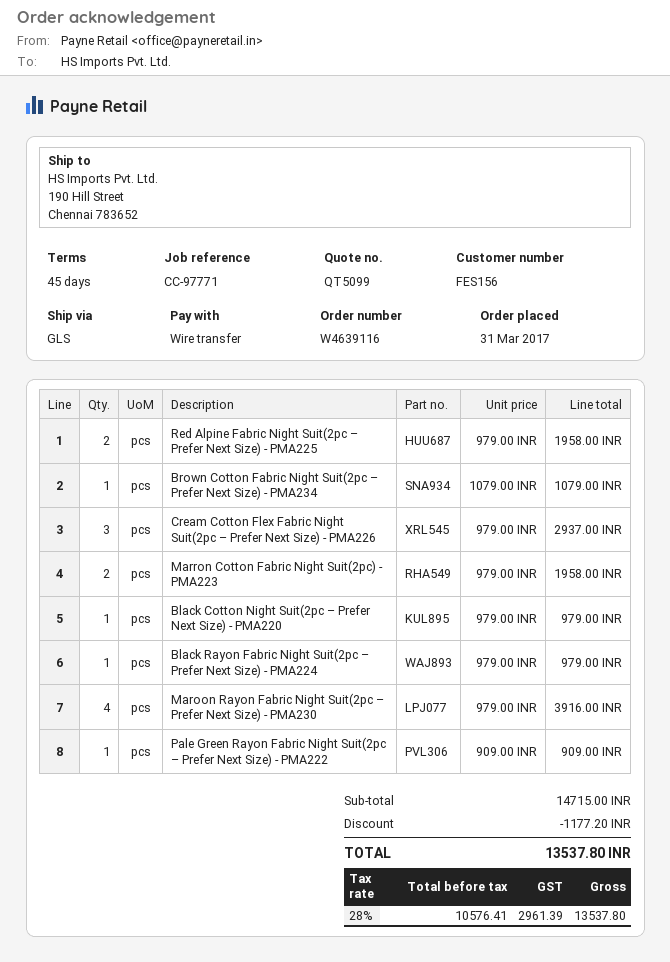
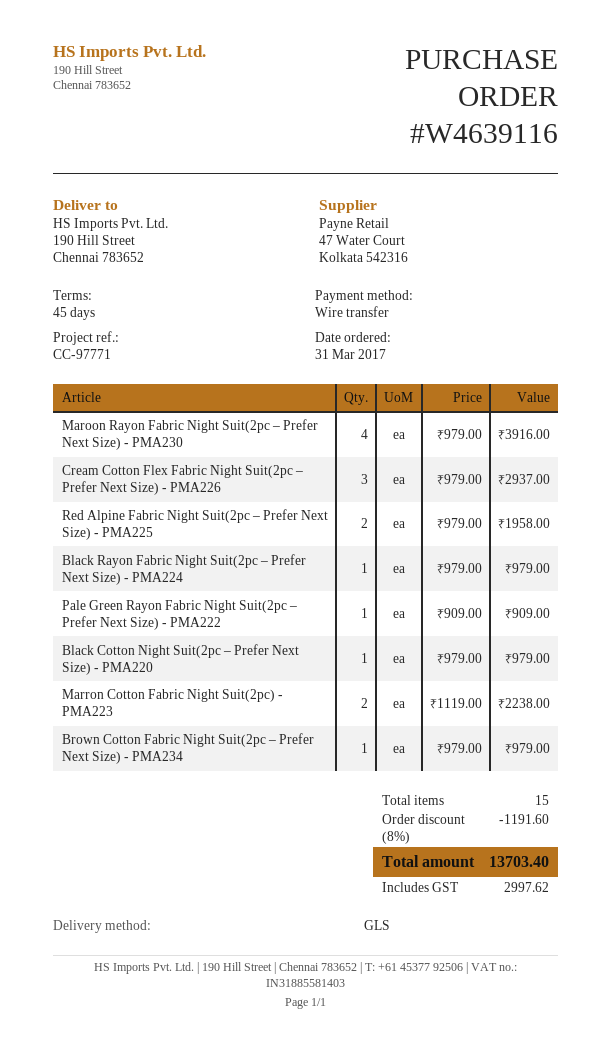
Brown Cotton Fabric Night Suit(2pc – Prefer Next Size) - PMA234: 1 x 1079.00 = 1079.00 -> 1 x 979.00 = 979.00
Marron Cotton Fabric Night Suit(2pc) - PMA223: 2 x 979.00 = 1958.00 -> 2 x 1119.00 = 2238.00
discount: 1177.20 -> 1191.60
tax: 2961.39 -> 2997.62
total: 13537.80 -> 13703.40

